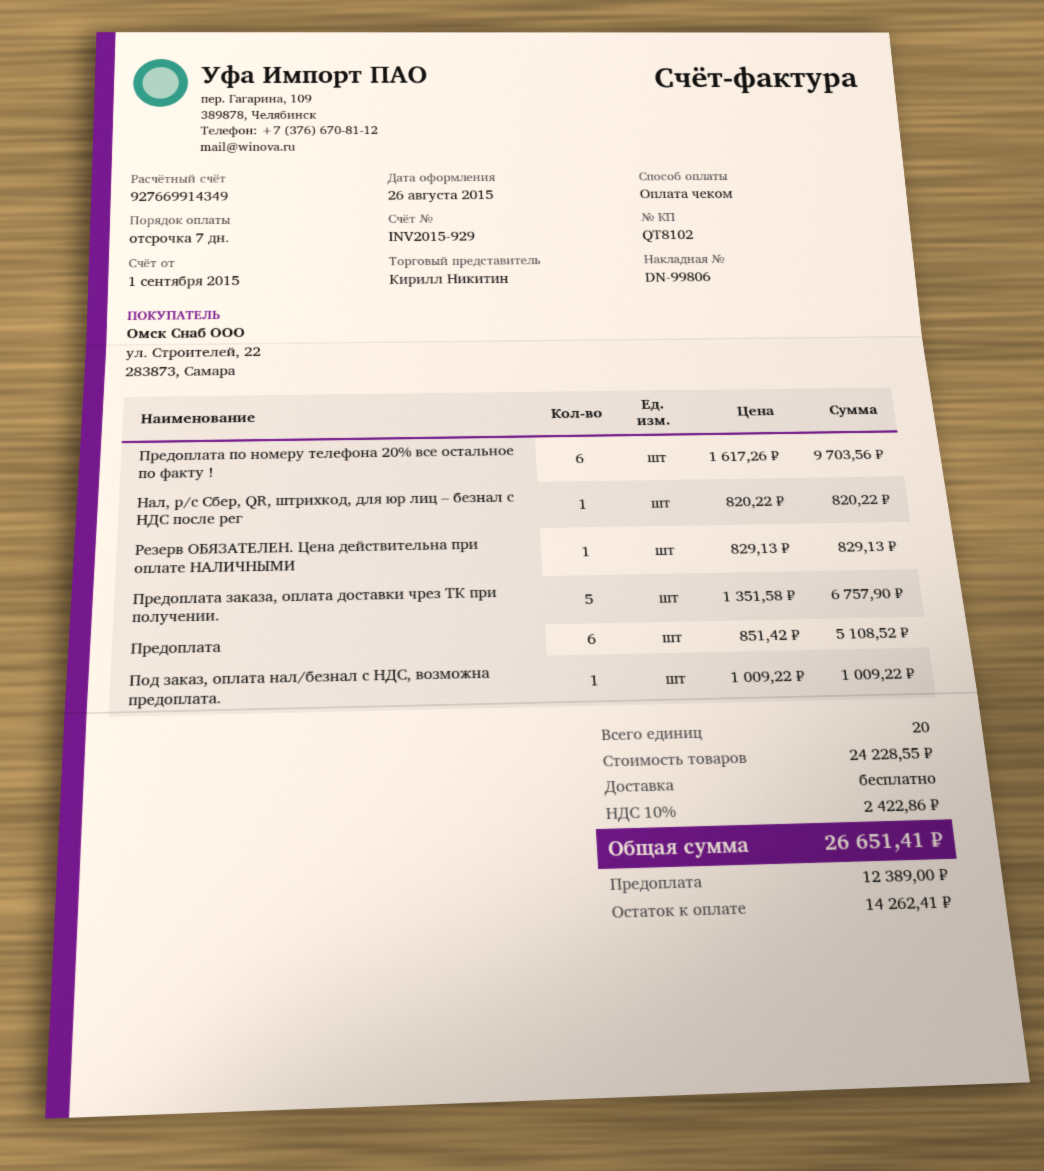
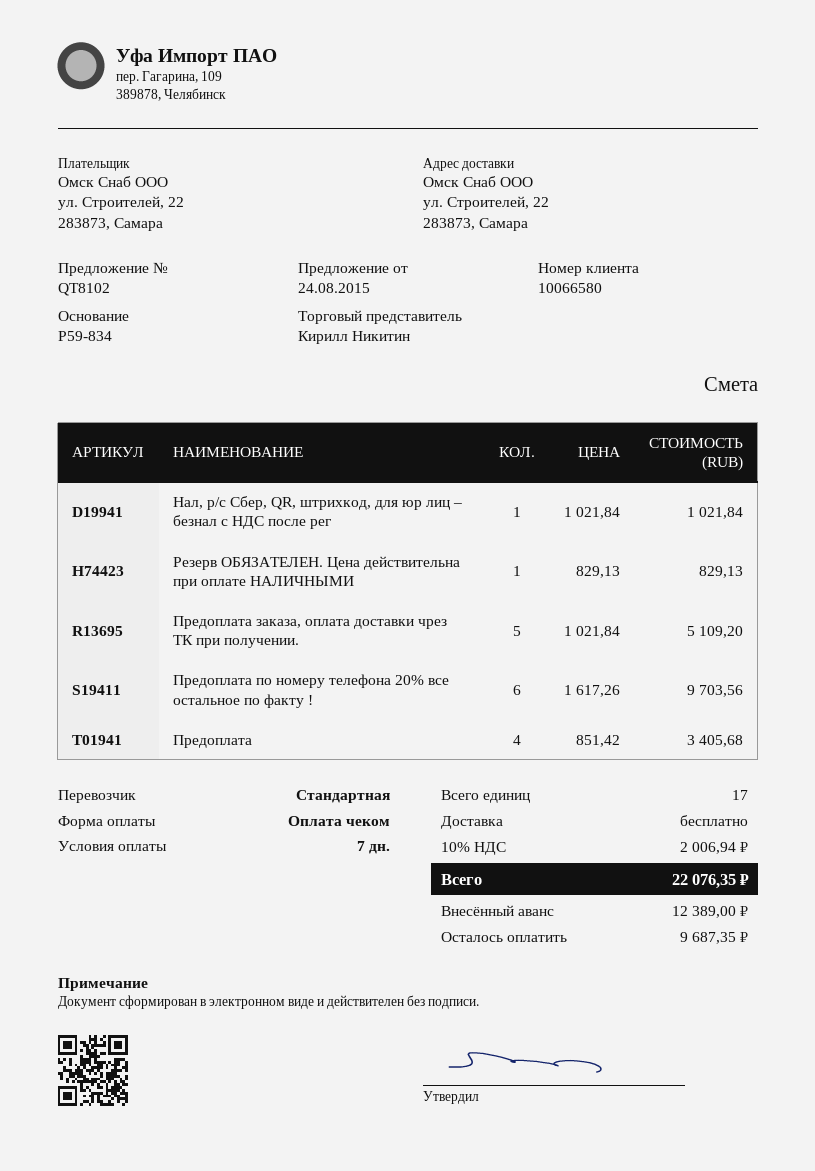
Нал, р/с Сбер, QR, штрихкод, для юр лиц – безнал с НДС после рег: 1 x 820.22 = 820.22 -> 1 x 1021.84 = 1021.84
Предоплата заказа, оплата доставки чрез ТК при получении.: 5 x 1351.58 = 6757.90 -> 5 x 1021.84 = 5109.20
Предоплата: 6 x 851.42 = 5108.52 -> 4 x 851.42 = 3405.68
Под заказ, оплата нал/безнал с НДС, возможна предоплата.: 1 x 1009.22 = 1009.22 -> none
total quantity: 20 -> 17
tax: 10% = 2422.86 -> 10% = 2006.94
total: 26651.41 -> 22076.35
balance: 14262.41 -> 9687.35

